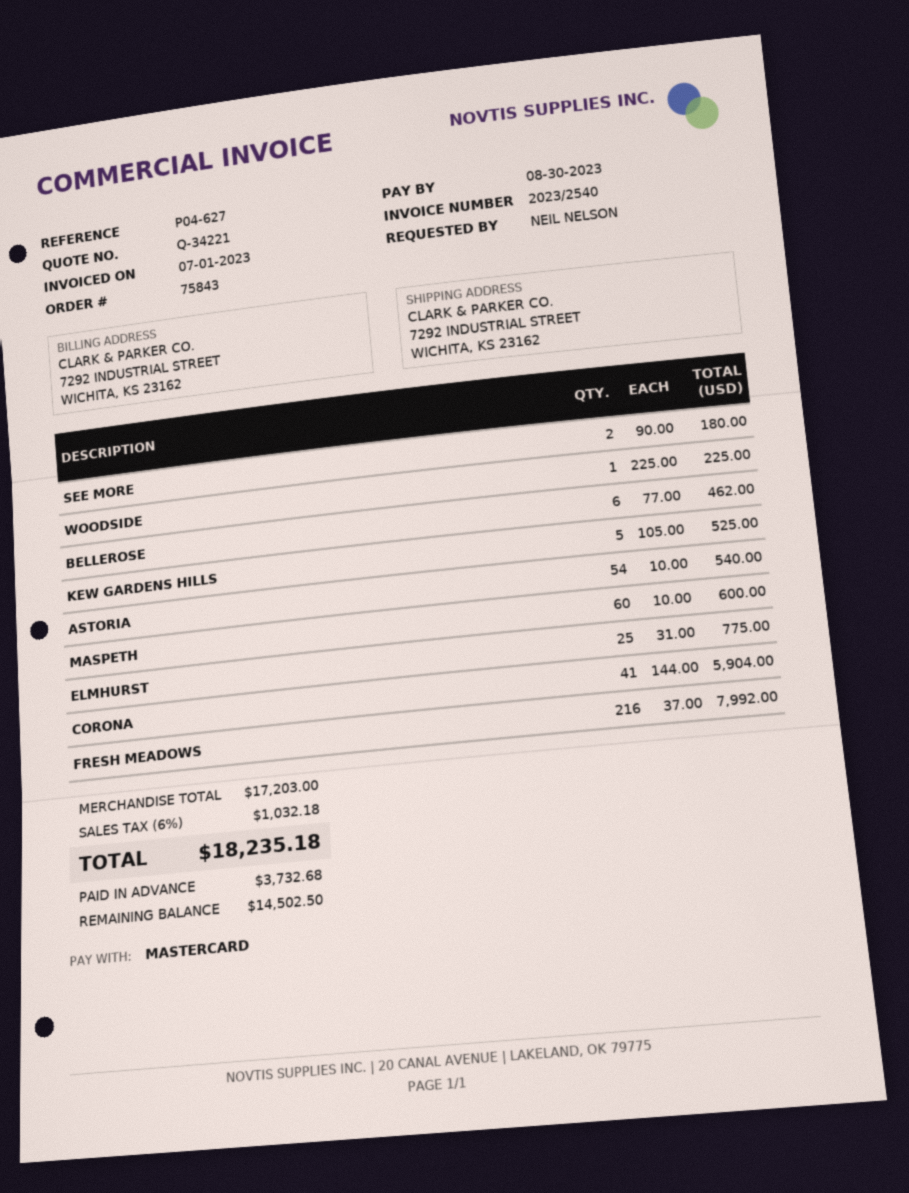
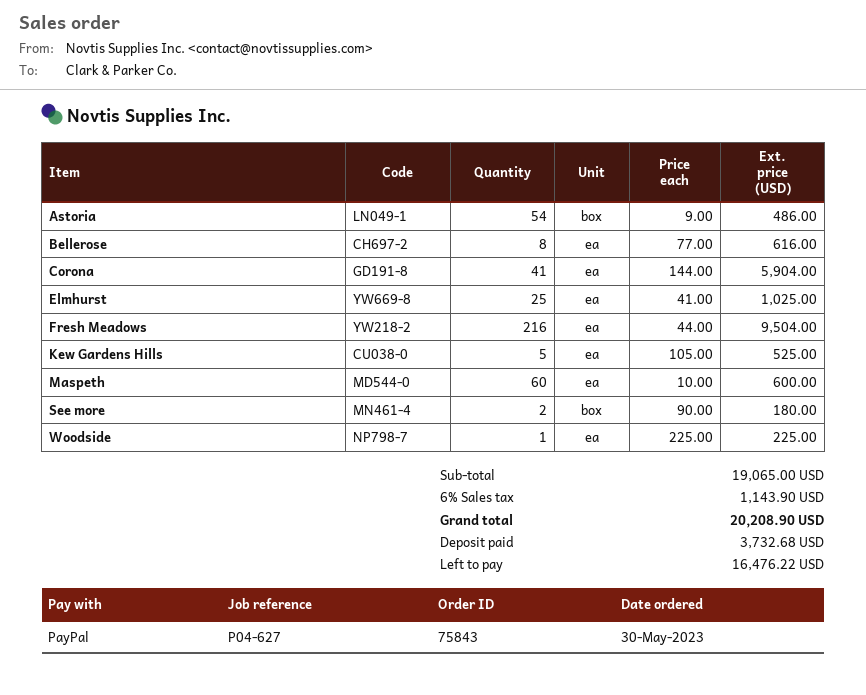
payment method: Mastercard -> PayPal
BELLEROSE: 6 x 77.00 = 462.00 -> 8 x 77.00 = 616.00
ASTORIA: 54 x 10.00 = 540.00 -> 54 x 9.00 = 486.00
ELMHURST: 25 x 31.00 = 775.00 -> 25 x 41.00 = 1025.00
FRESH MEADOWS: 216 x 37.00 = 7992.00 -> 216 x 44.00 = 9504.00
subtotal: 17203.00 -> 19065.00
tax: 6% = 1032.18 -> 6% = 1143.90
total: 18235.18 -> 20208.90
balance: 14502.50 -> 16476.22

